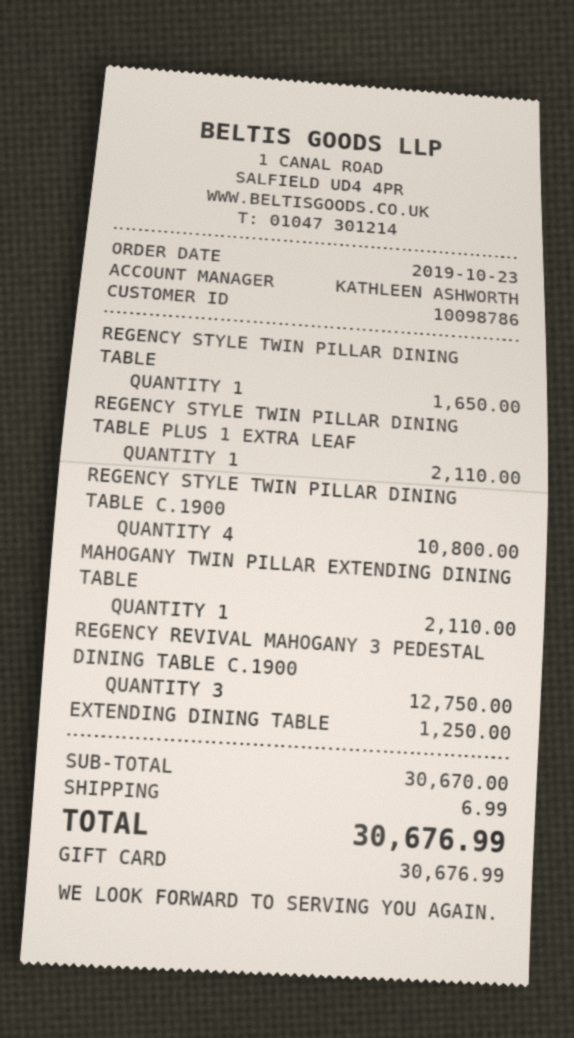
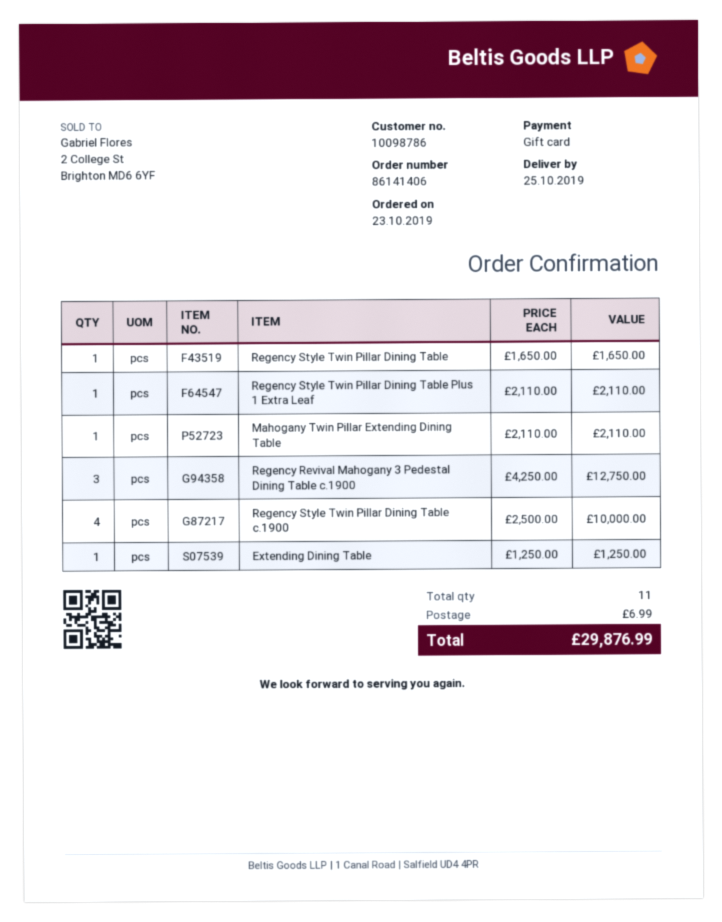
REGENCY STYLE TWIN PILLAR DINING TABLE C.1900: 4 for 10800.00 -> 4 for 10000.00
total: 30676.99 -> 29876.99

